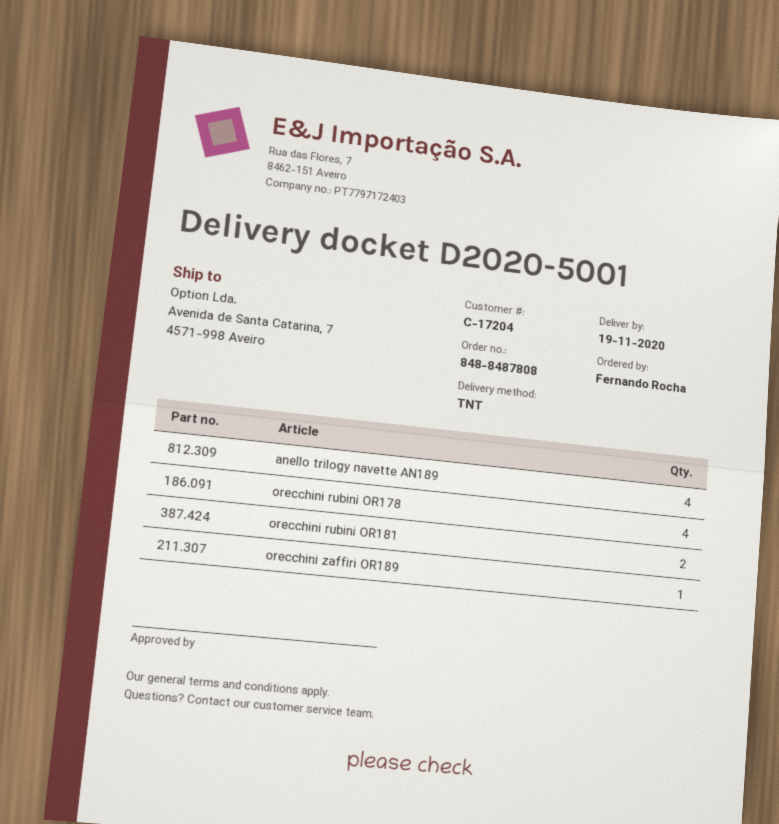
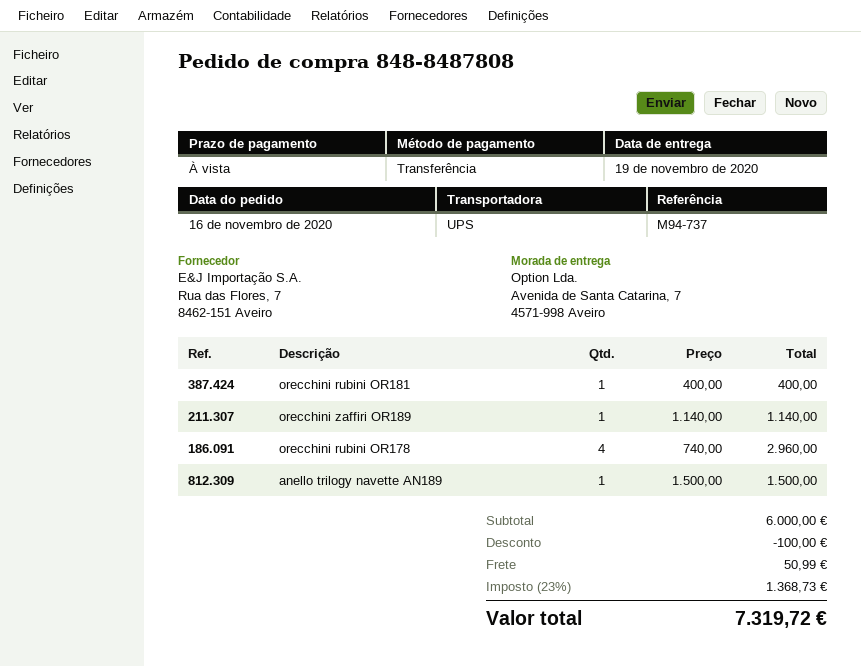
shipping method: TNT -> UPS
anello trilogy navette AN189: 4 -> 1
orecchini rubini OR181: 2 -> 1

